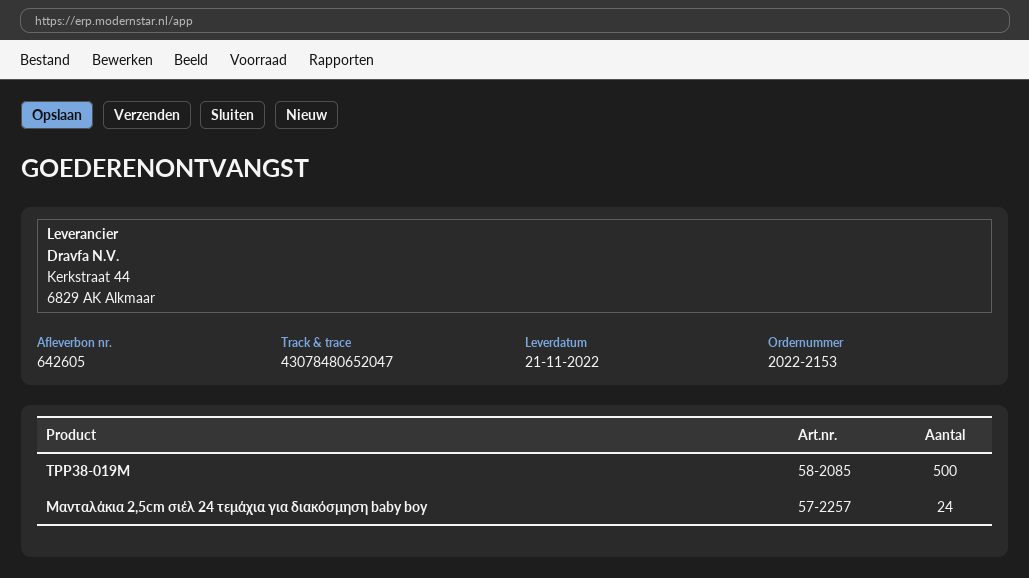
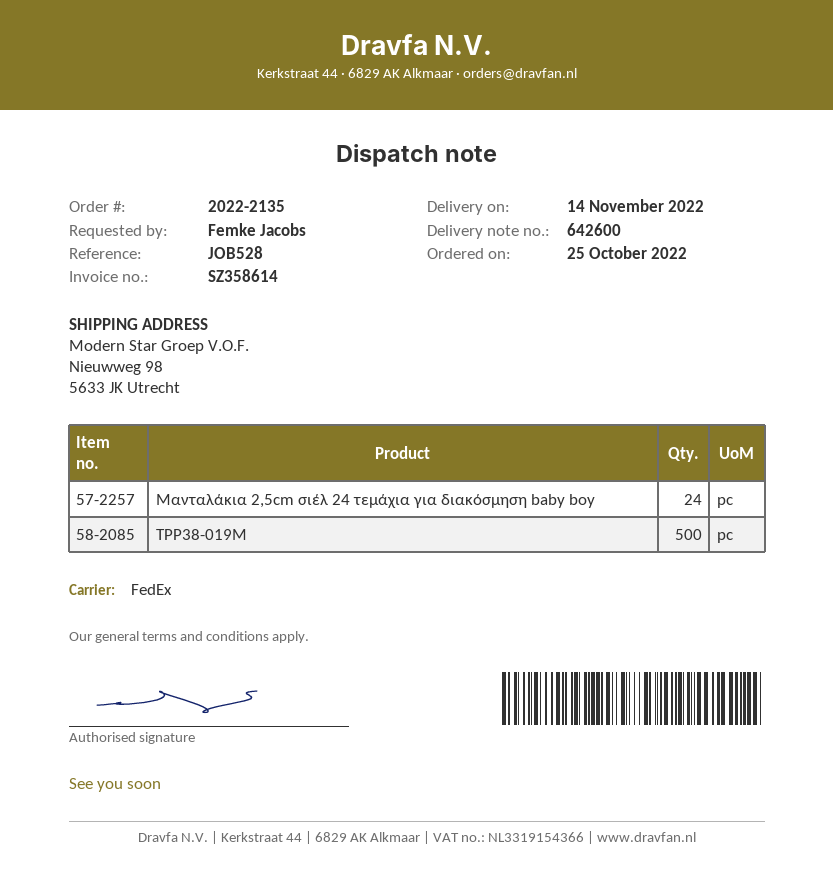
order number: 2022-2153 -> 2022-2135
delivery note number: 642605 -> 642600
delivery date: 2022-11-21 -> 2022-11-14

